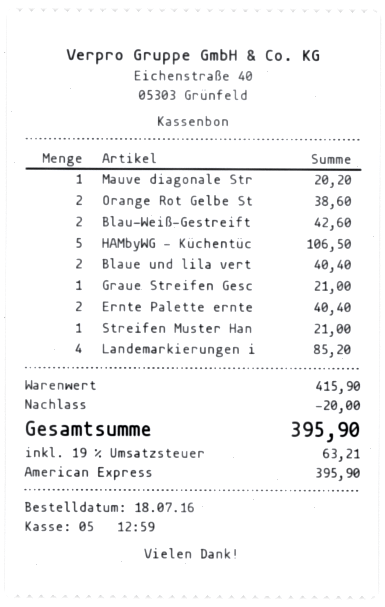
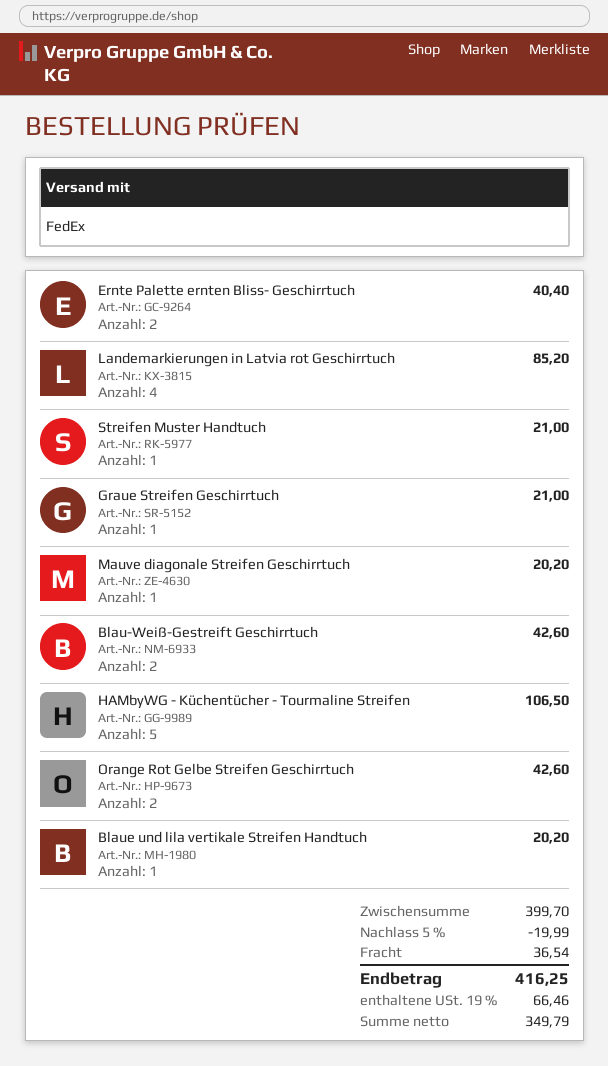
Orange Rot Gelbe St: 2 for 38.60 -> 2 for 42.60
Blaue und lila vert: 2 for 40.40 -> 1 for 20.20
subtotal: 415.90 -> 399.70
discount: 20.00 -> 19.99
shipping: none -> 36.54
tax: 19% = 63.21 -> 19% = 66.46
total: 395.90 -> 416.25

